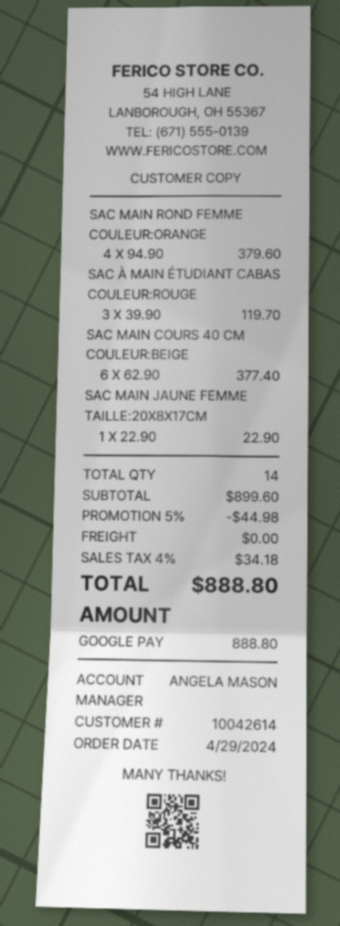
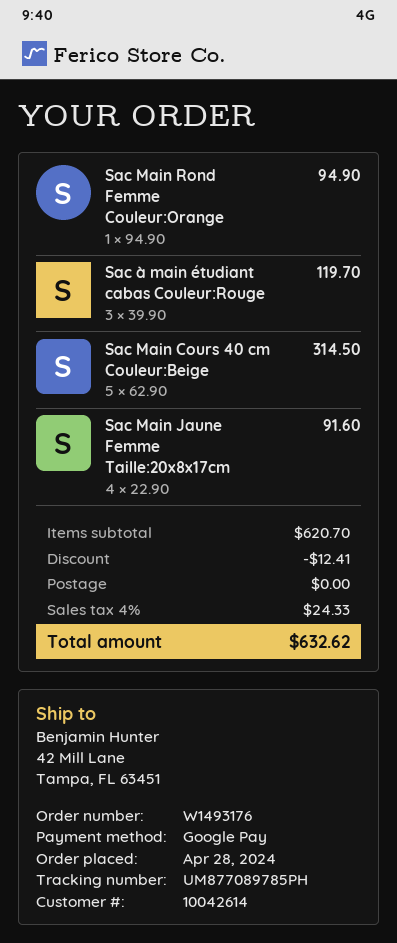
order date: 2024-04-29 -> 2024-04-28
SAC MAIN ROND FEMME COULEUR:ORANGE: 4 x 94.90 = 379.60 -> 1 x 94.90 = 94.90
SAC MAIN COURS 40 CM COULEUR:BEIGE: 6 x 62.90 = 377.40 -> 5 x 62.90 = 314.50
SAC MAIN JAUNE FEMME TAILLE:20X8X17CM: 1 x 22.90 = 22.90 -> 4 x 22.90 = 91.60
subtotal: 899.60 -> 620.70
discount: 44.98 -> 12.41
tax: 4% = 34.18 -> 4% = 24.33
total: 888.80 -> 632.62

